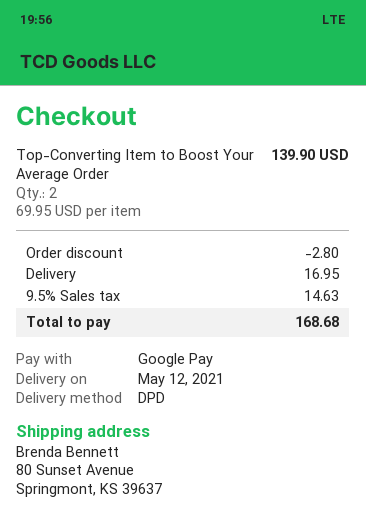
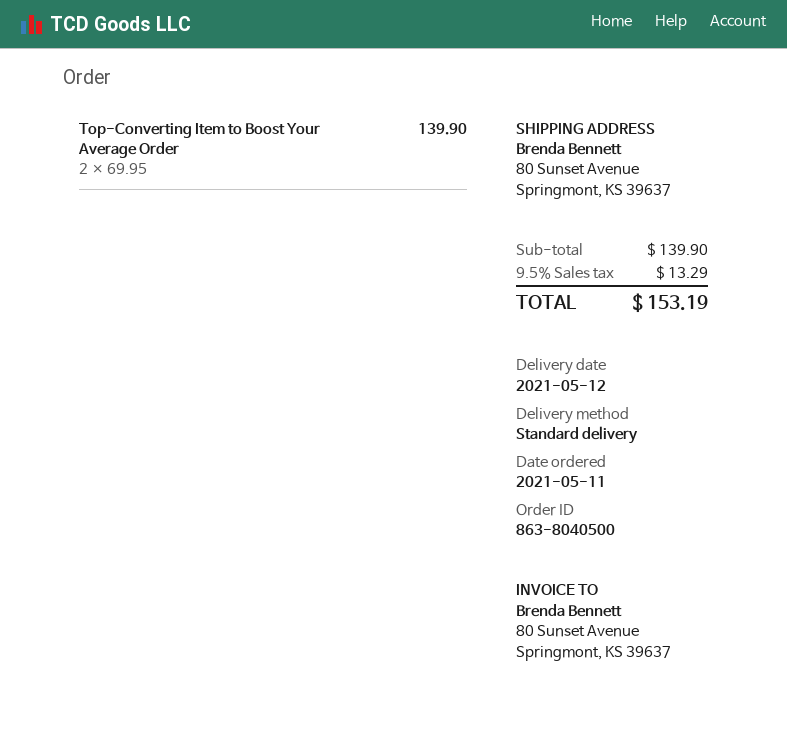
shipping method: DPD -> standard
discount: 2.80 -> none
shipping: 16.95 -> none
tax: 9.5% = 14.63 -> 9.5% = 13.29
total: 168.68 -> 153.19

